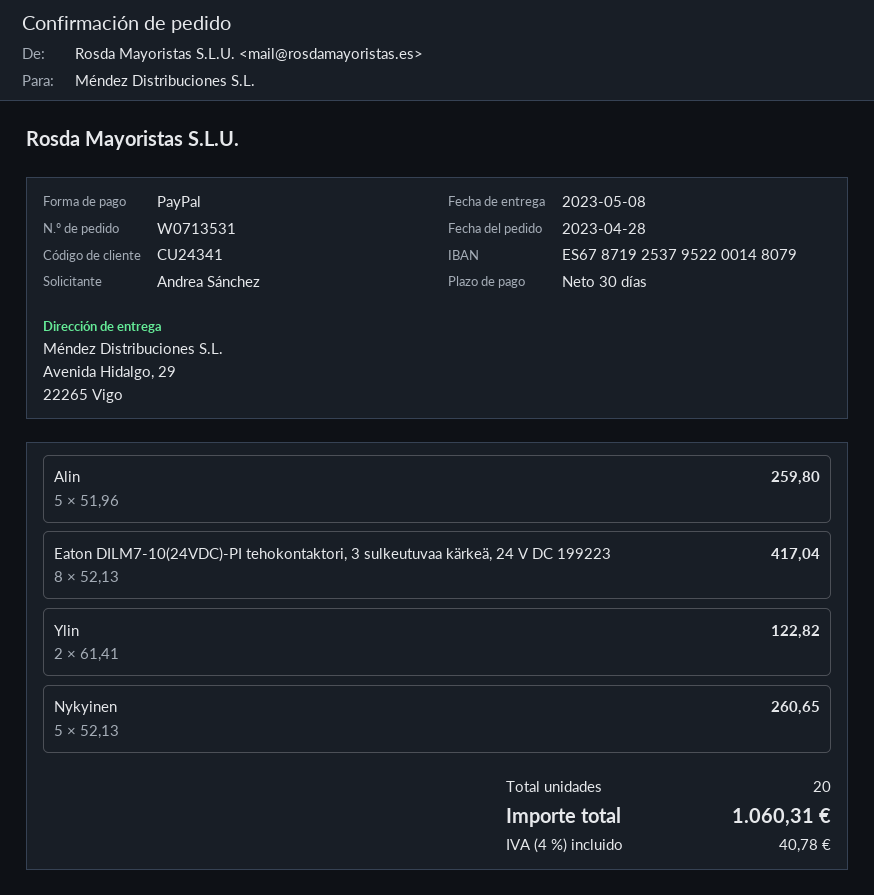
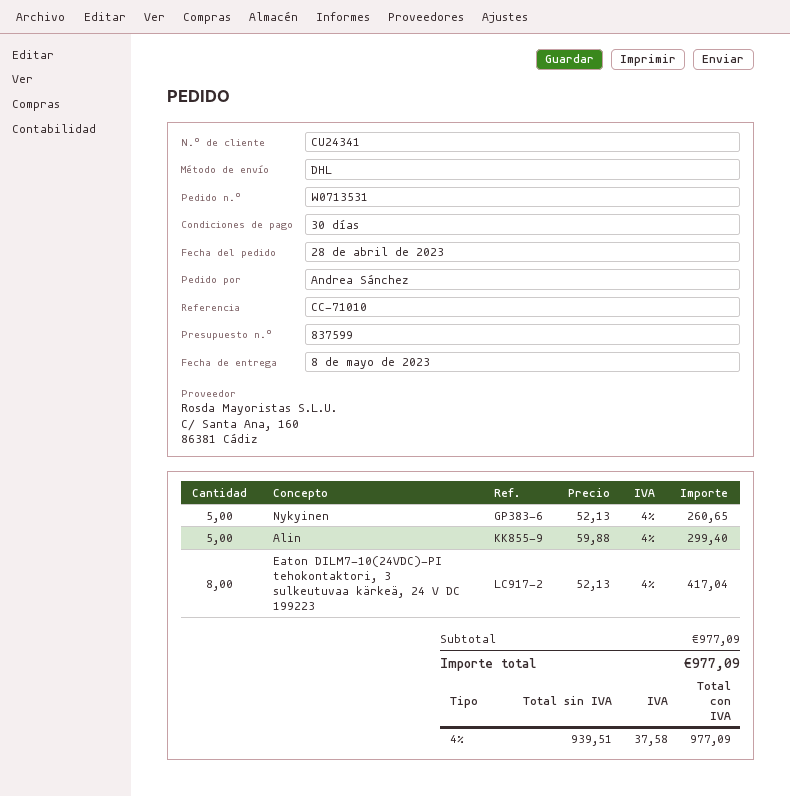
Alin: 5 x 51.96 = 259.80 -> 5 x 59.88 = 299.40
Ylin: 2 x 61.41 = 122.82 -> none
tax: 4% = 40.78 -> 4% = 37.58
total: 1060.31 -> 977.09

